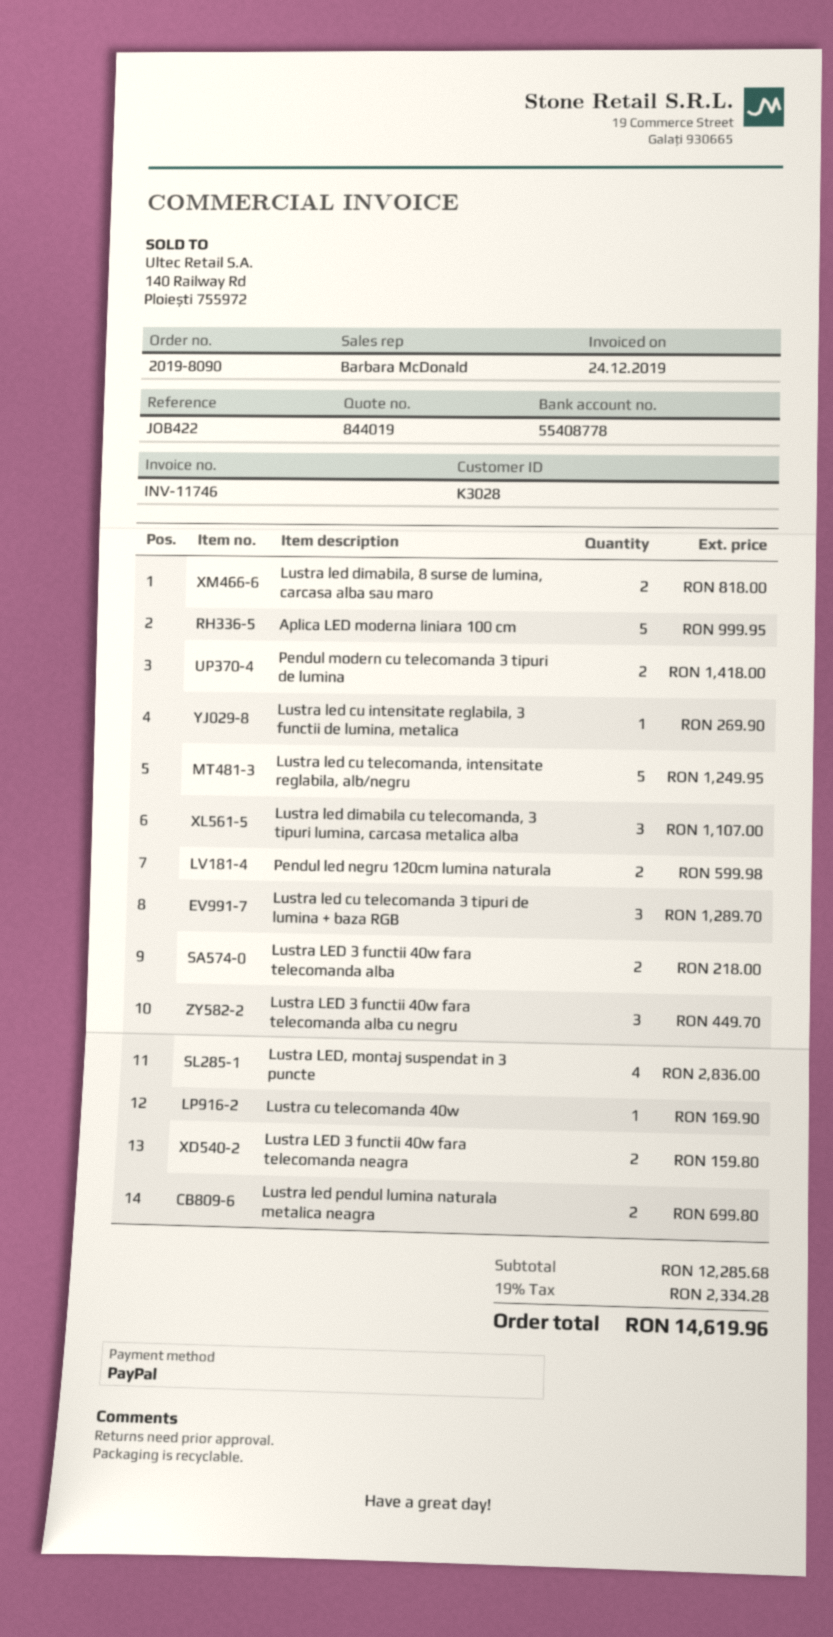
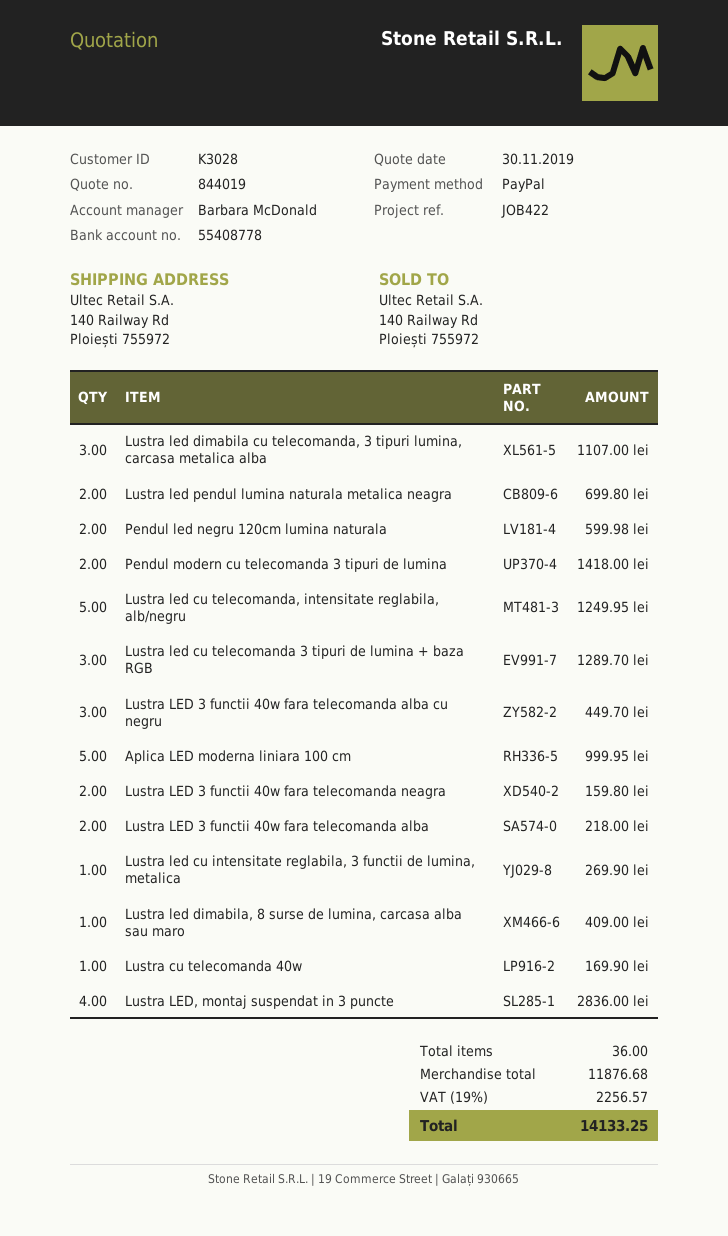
Lustra led dimabila, 8 surse de lumina, carcasa alba sau maro: 2 for 818.00 -> 1 for 409.00
subtotal: 12285.68 -> 11876.68
tax: 19% = 2334.28 -> 19% = 2256.57
total: 14619.96 -> 14133.25

